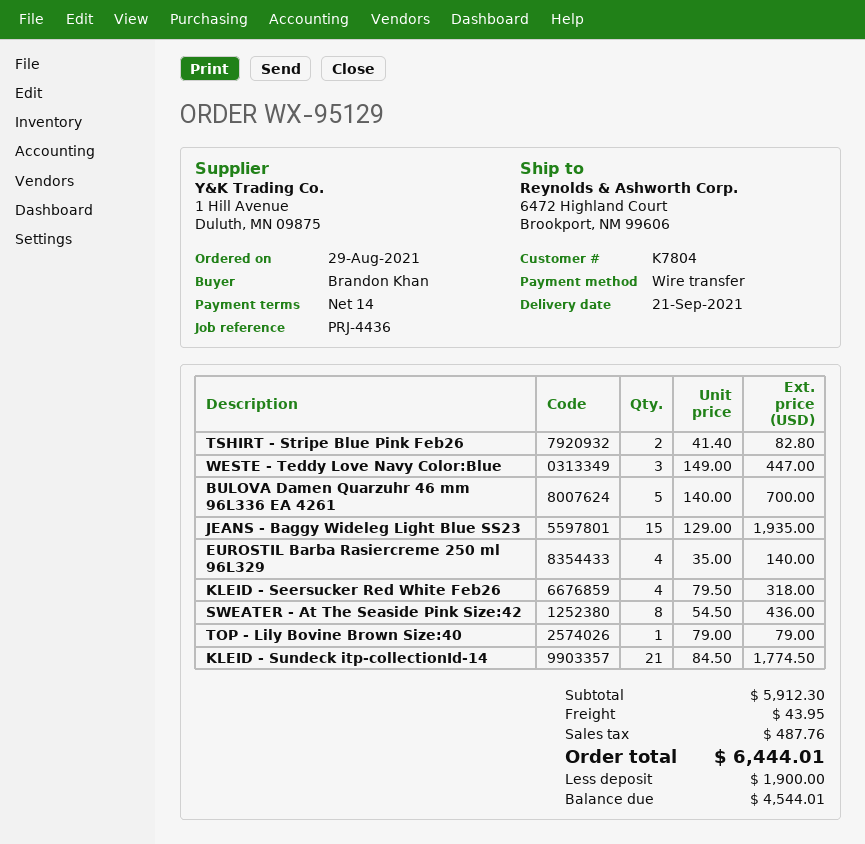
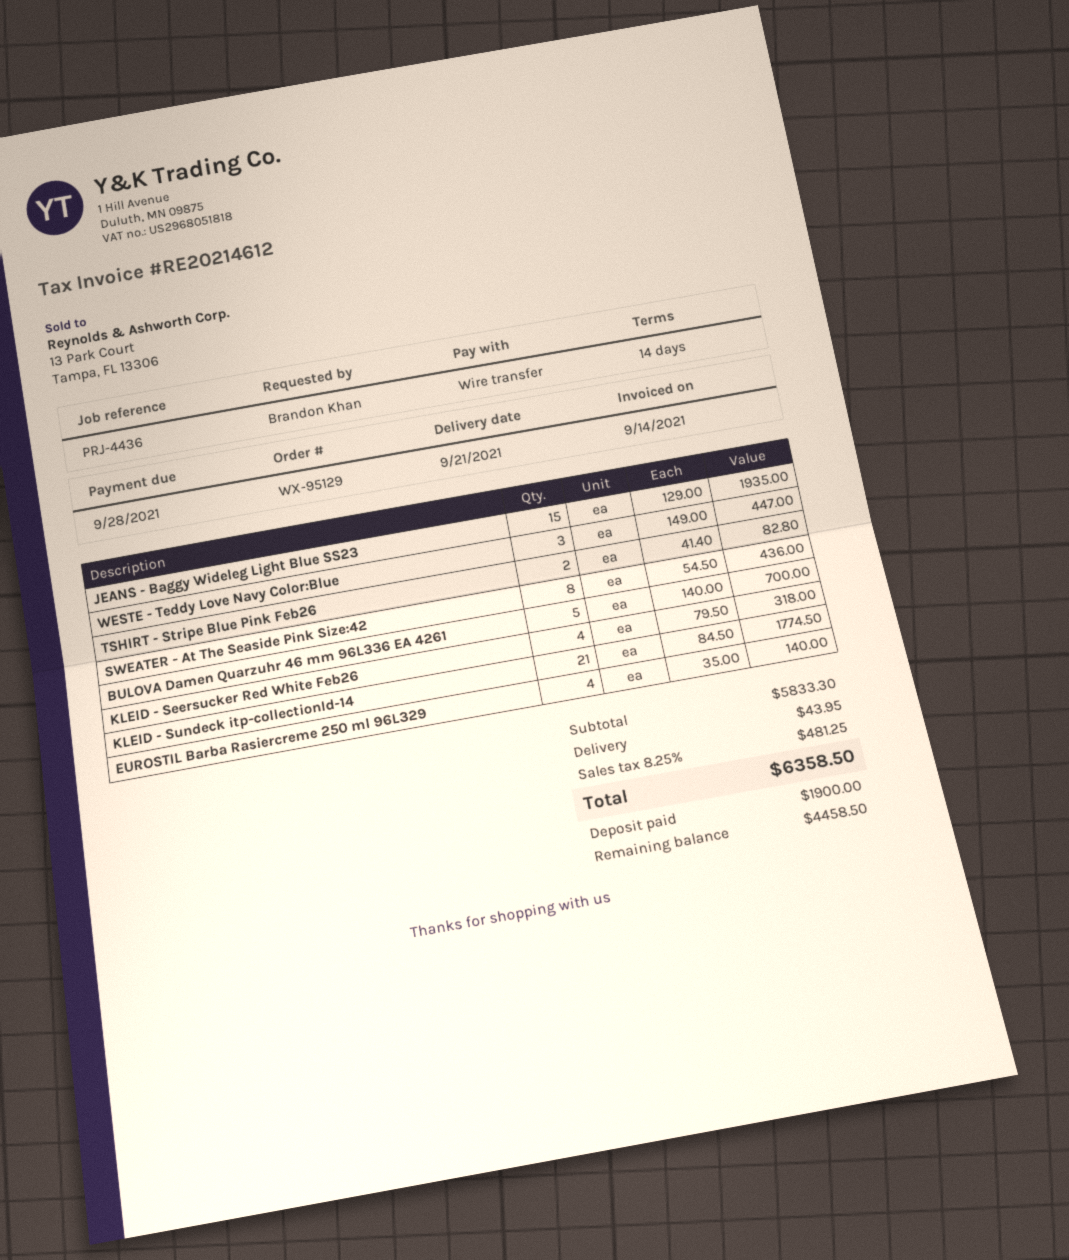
TOP - Lily Bovine Brown Size:40: 1 x 79.00 = 79.00 -> none
subtotal: 5912.30 -> 5833.30
tax: 487.76 -> 481.25
total: 6444.01 -> 6358.50
balance: 4544.01 -> 4458.50

